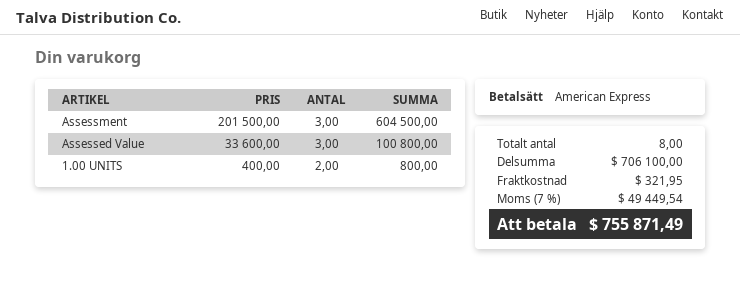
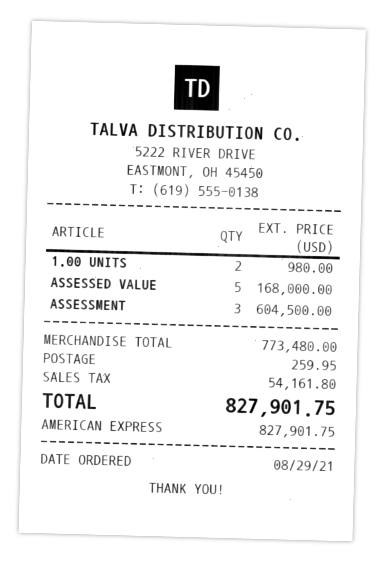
Assessed Value: 3 for 100800.00 -> 5 for 168000.00
1.00 UNITS: 2 for 800.00 -> 2 for 980.00
subtotal: 706100.00 -> 773480.00
shipping: 321.95 -> 259.95
tax: 49449.54 -> 54161.80
total: 755871.49 -> 827901.75

